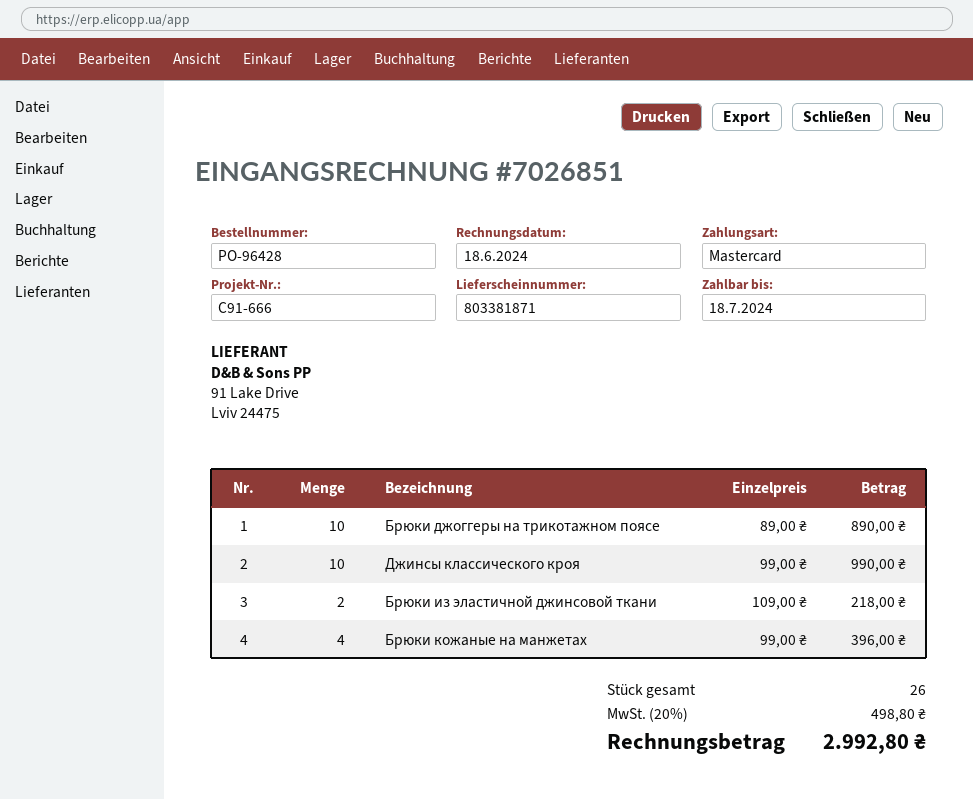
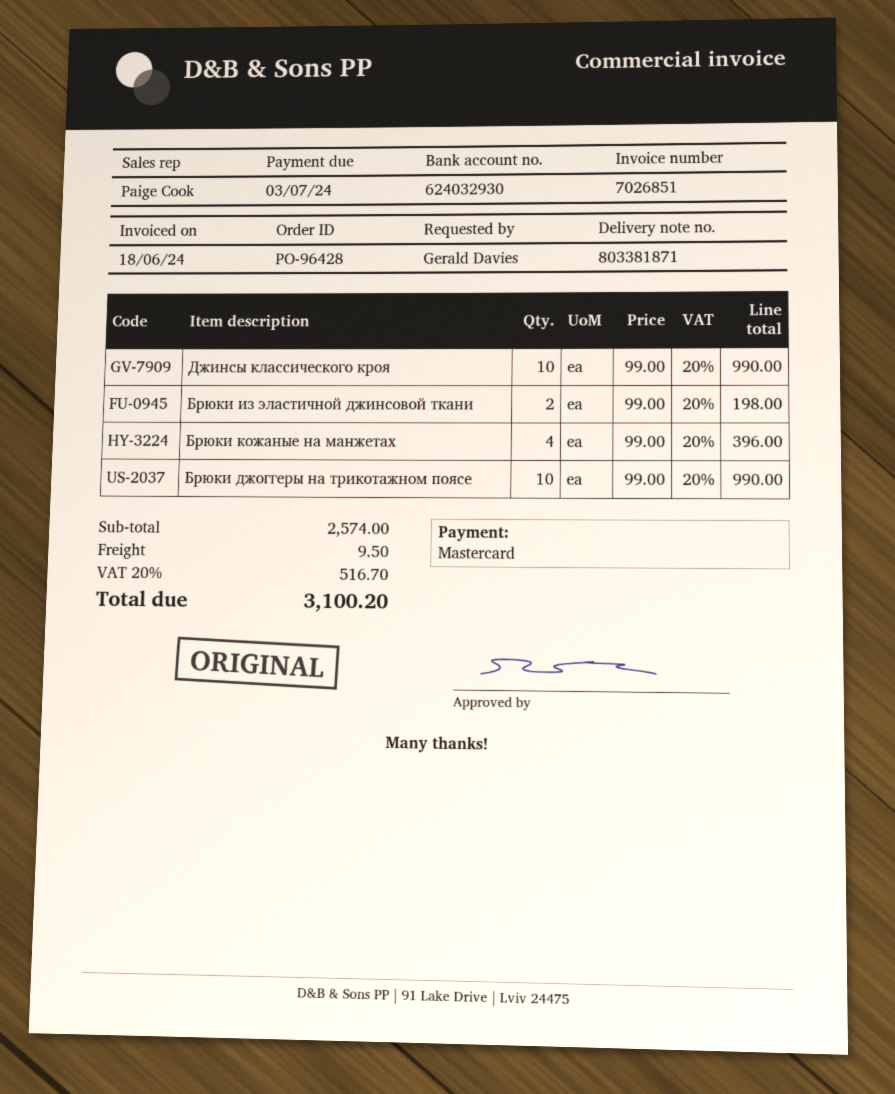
due date: 2024-07-18 -> 2024-07-03
Брюки джоггеры на трикотажном поясе: 10 x 89.00 = 890.00 -> 10 x 99.00 = 990.00
Брюки из эластичной джинсовой ткани: 2 x 109.00 = 218.00 -> 2 x 99.00 = 198.00
shipping: none -> 9.50
tax: 20% = 498.80 -> 20% = 516.70
total: 2992.80 -> 3100.20

